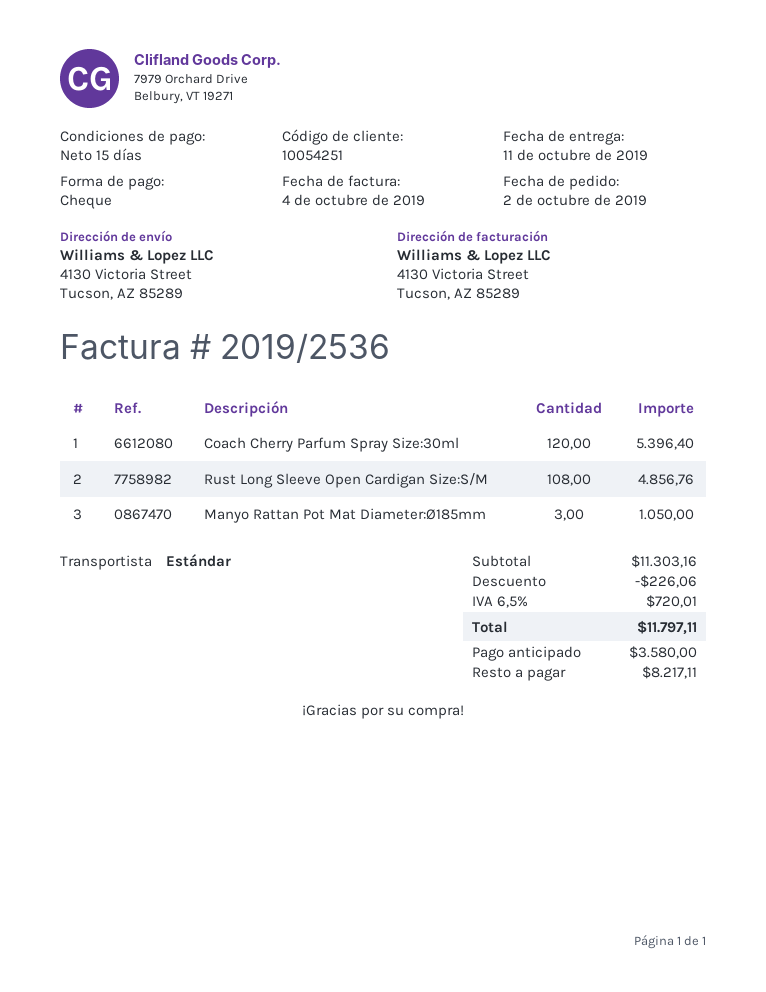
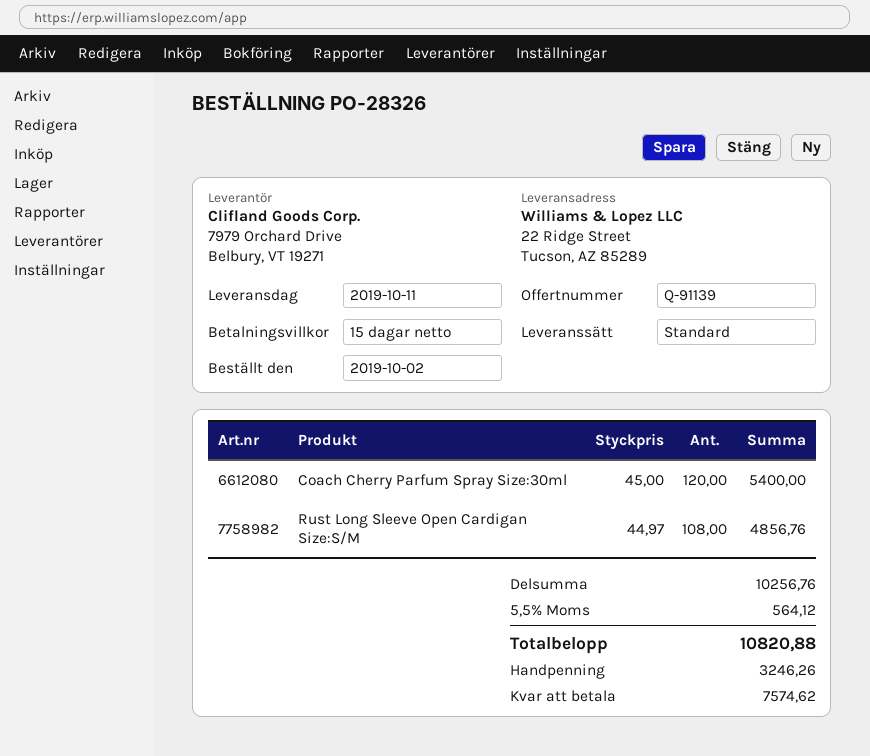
ship to: 4130 Victoria Street, Tucson, AZ 85289 -> 22 Ridge Street, Tucson, AZ 85289
Coach Cherry Parfum Spray Size:30ml: 120 for 5396.40 -> 120 for 5400.00
Manyo Rattan Pot Mat Diameter:Ø185mm: 3 for 1050.00 -> none
subtotal: 11303.16 -> 10256.76
discount: 226.06 -> none
tax: 6.5% = 720.01 -> 5.5% = 564.12
total: 11797.11 -> 10820.88
deposit: 3580.00 -> 3246.26
balance: 8217.11 -> 7574.62

